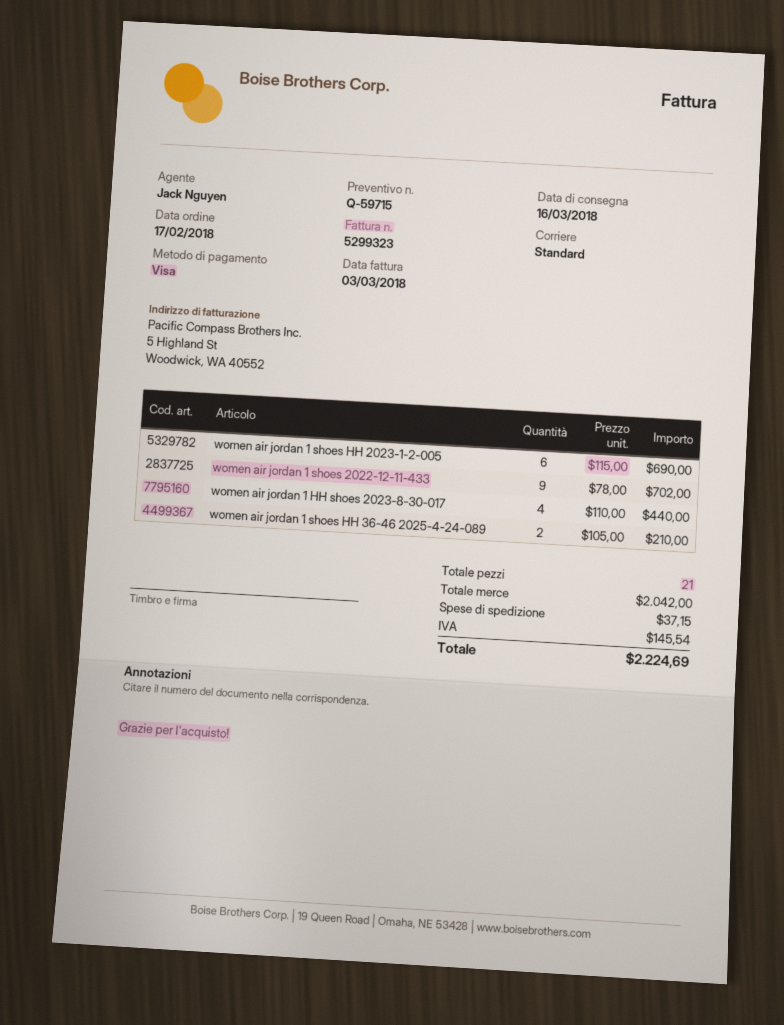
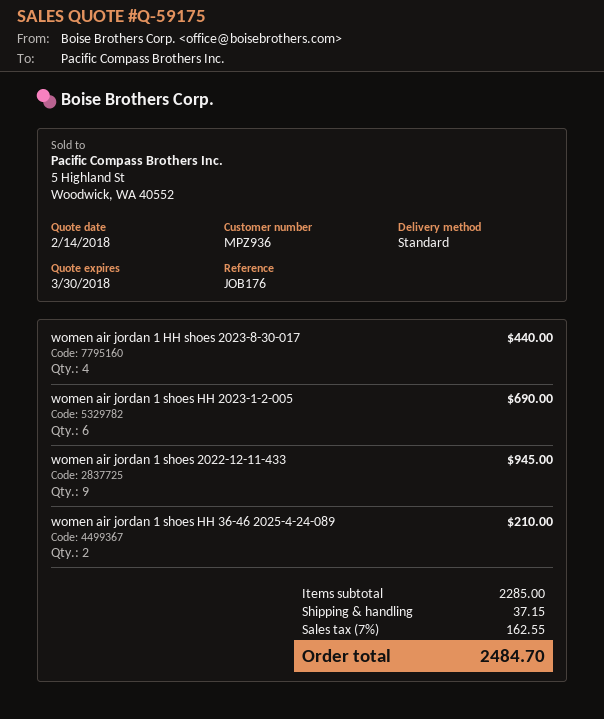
quote number: Q-59715 -> Q-59175
women air jordan 1 shoes 2022-12-11-433: 9 for 702.00 -> 9 for 945.00
subtotal: 2042.00 -> 2285.00
tax: 145.54 -> 162.55
total: 2224.69 -> 2484.70

